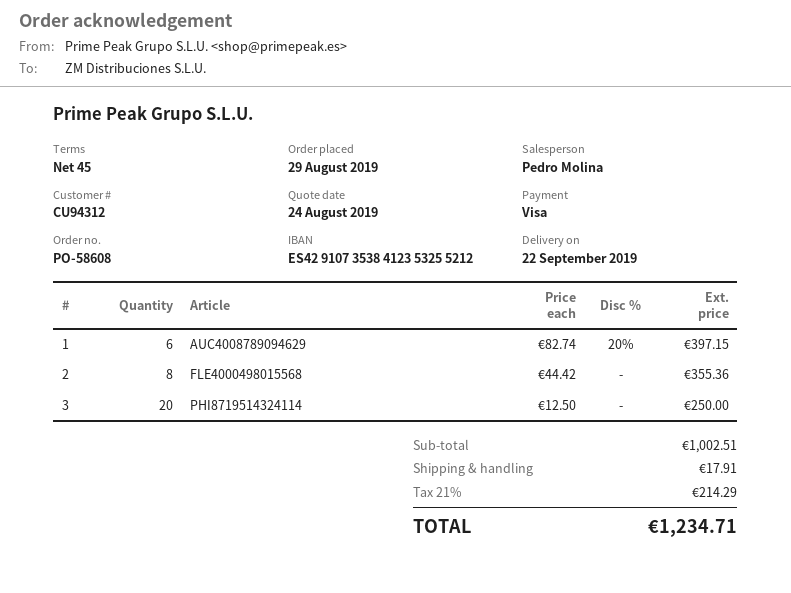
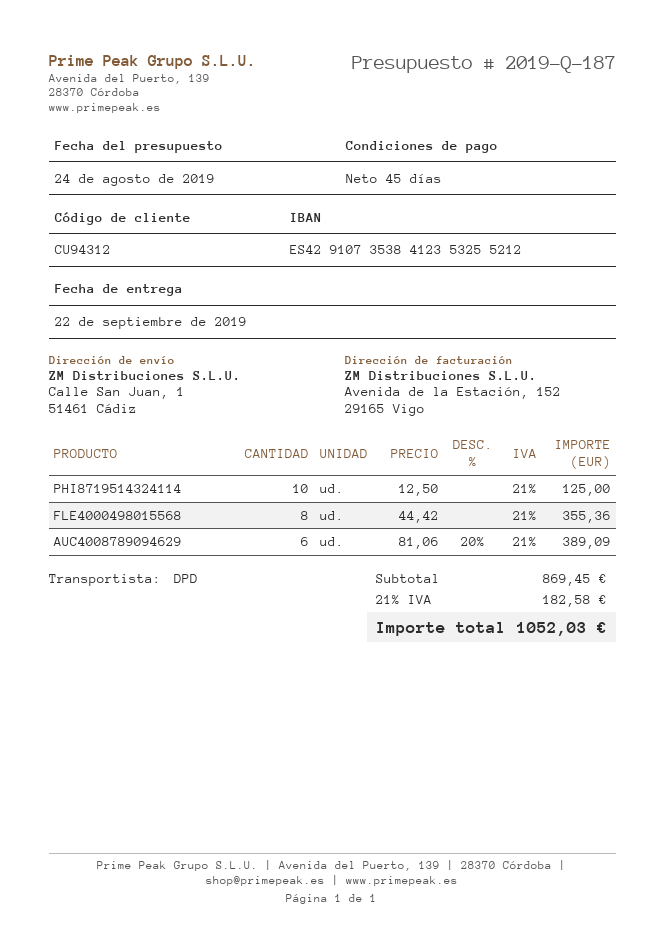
AUC4008789094629: 6 x 82.74 - 20% = 397.15 -> 6 x 81.06 - 20% = 389.09
PHI8719514324114: 20 x 12.50 = 250.00 -> 10 x 12.50 = 125.00
subtotal: 1002.51 -> 869.45
shipping: 17.91 -> none
tax: 21% = 214.29 -> 21% = 182.58
total: 1234.71 -> 1052.03

